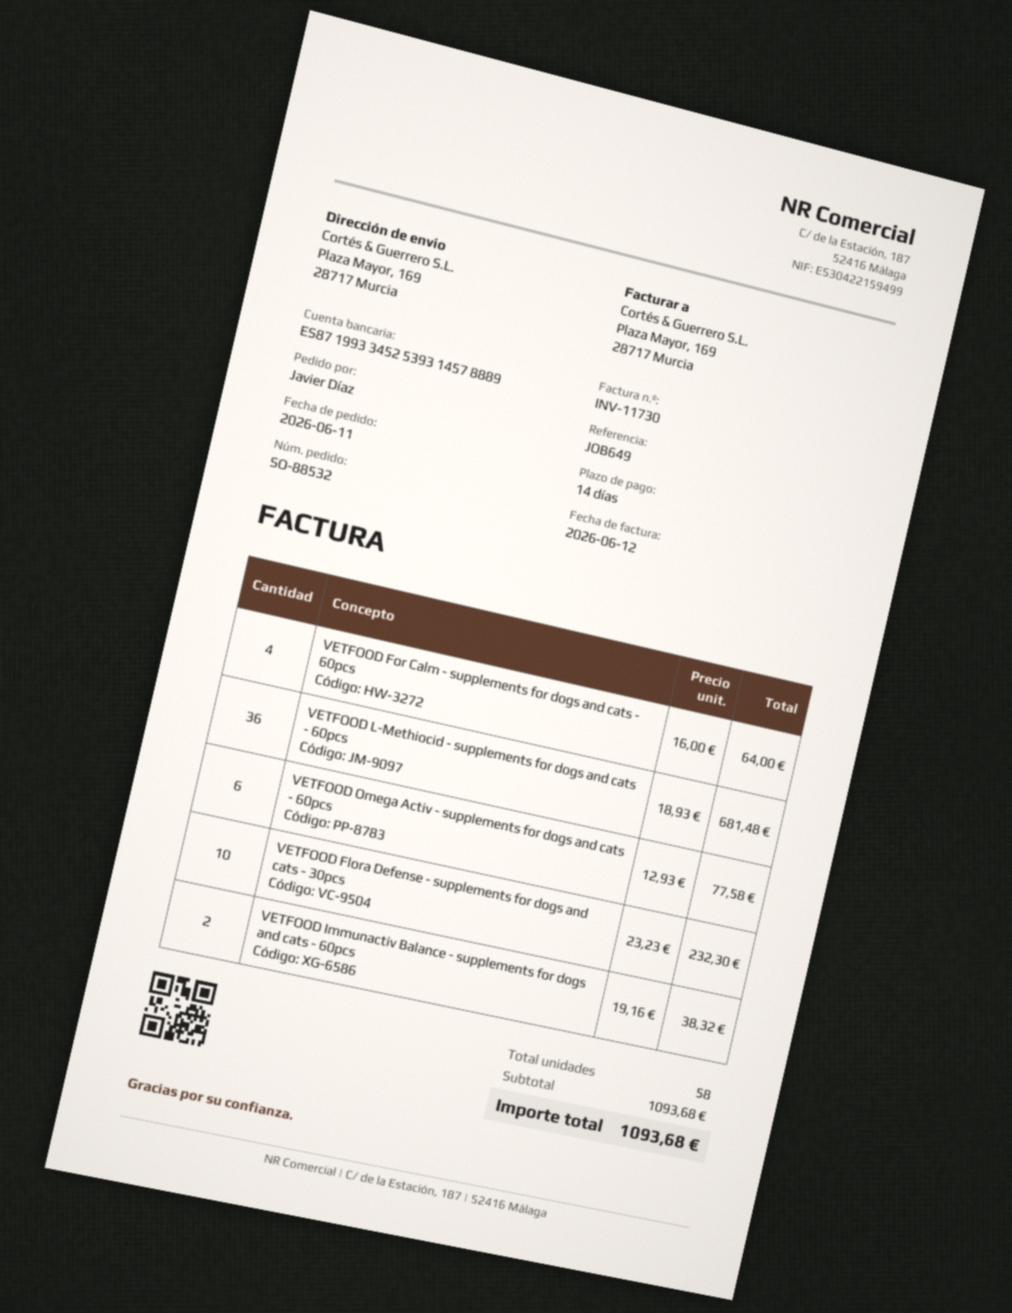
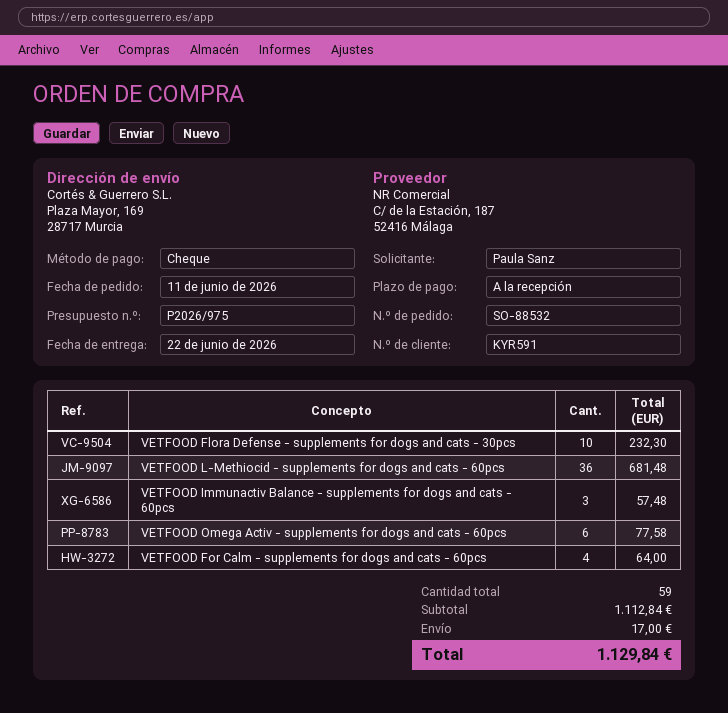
payment terms: 14 days -> on receipt
ordered by: Javier Díaz -> Paula Sanz
VETFOOD Immunactiv Balance - supplements for dogs and cats - 60pcs: 2 for 38.32 -> 3 for 57.48
total quantity: 58 -> 59
subtotal: 1093.68 -> 1112.84
shipping: none -> 17.00
total: 1093.68 -> 1129.84

